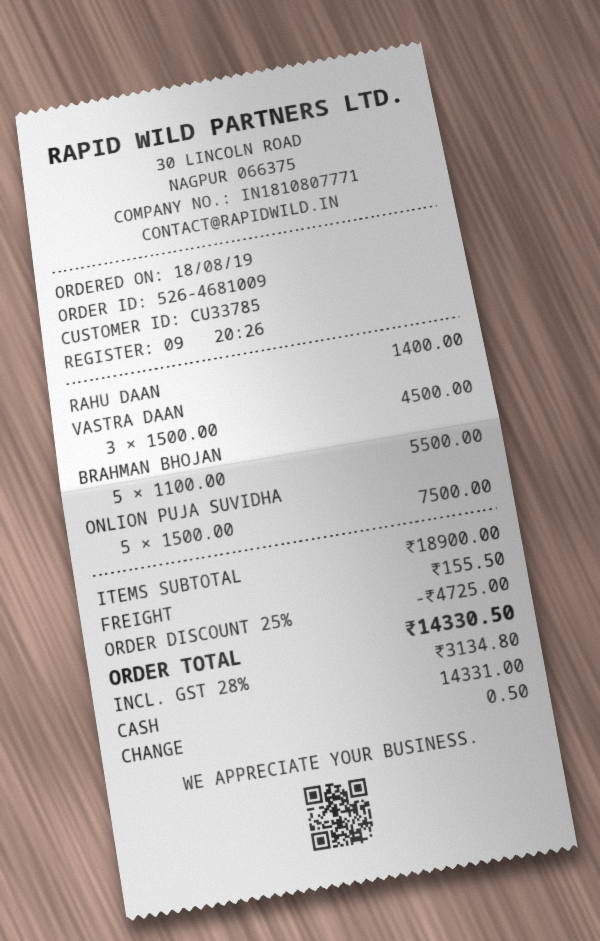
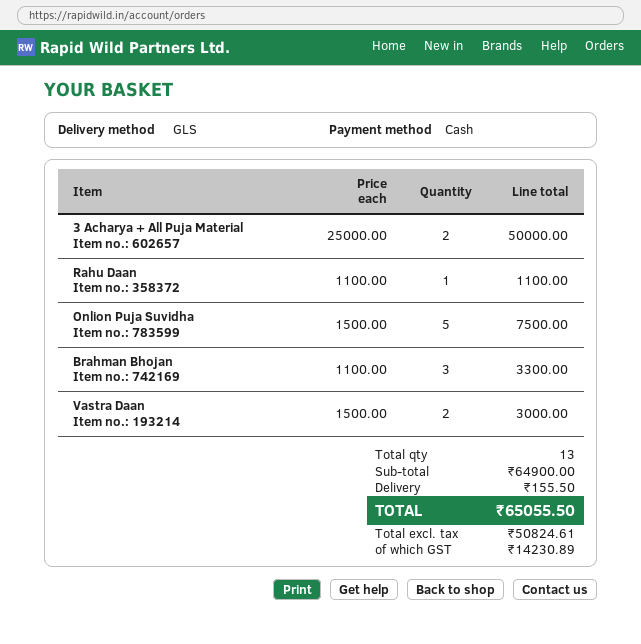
RAHU DAAN: 1 x 1400.00 = 1400.00 -> 1 x 1100.00 = 1100.00
VASTRA DAAN: 3 x 1500.00 = 4500.00 -> 2 x 1500.00 = 3000.00
BRAHMAN BHOJAN: 5 x 1100.00 = 5500.00 -> 3 x 1100.00 = 3300.00
3 Acharya + All Puja Material: none -> 2 x 25000.00 = 50000.00
subtotal: 18900.00 -> 64900.00
discount: 25% = 4725.00 -> none
tax: 3134.80 -> 14230.89
total: 14330.50 -> 65055.50

